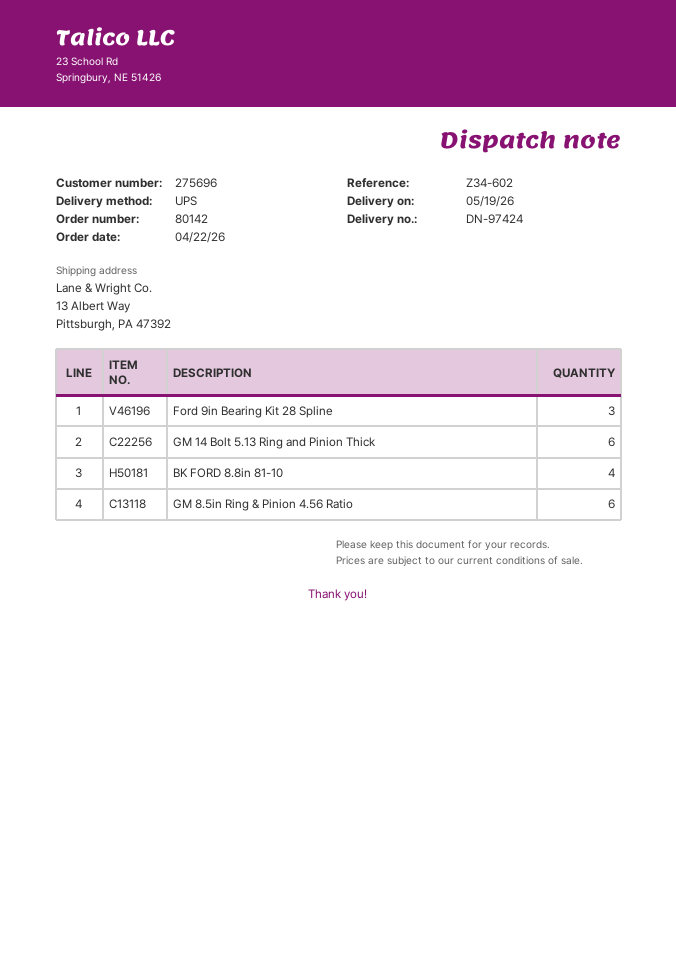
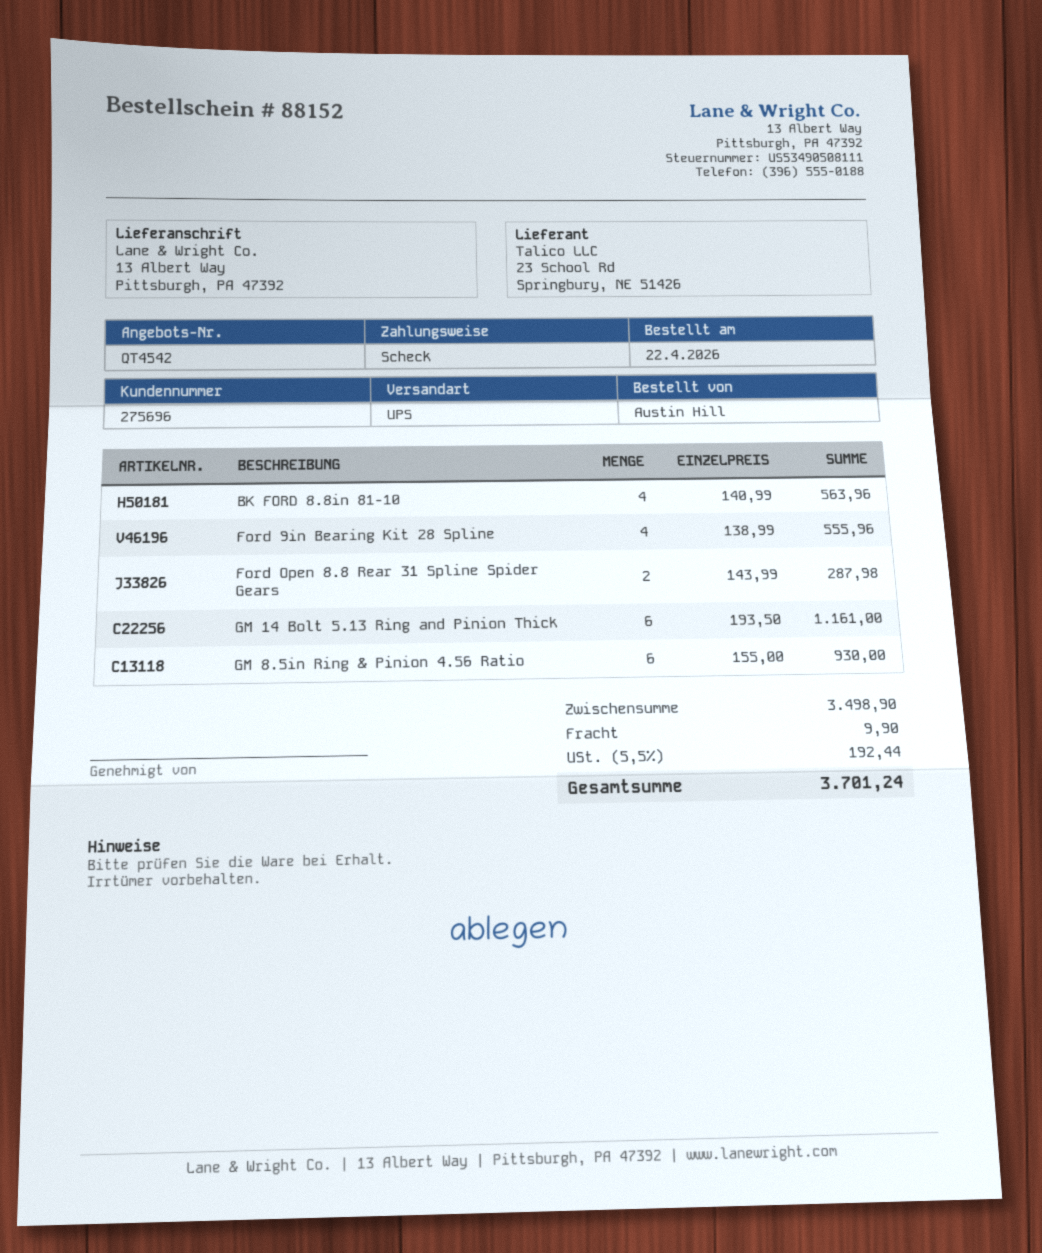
order number: 80142 -> 88152
Ford 9in Bearing Kit 28 Spline: 3 -> 4
Ford Open 8.8 Rear 31 Spline Spider Gears: none -> 2

